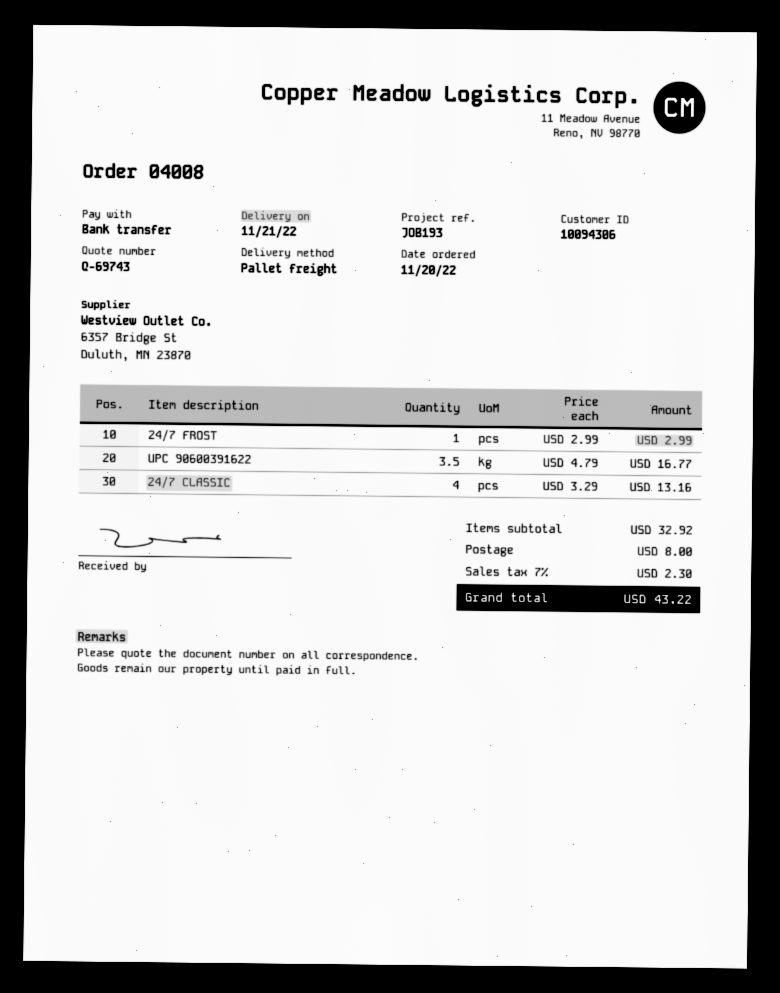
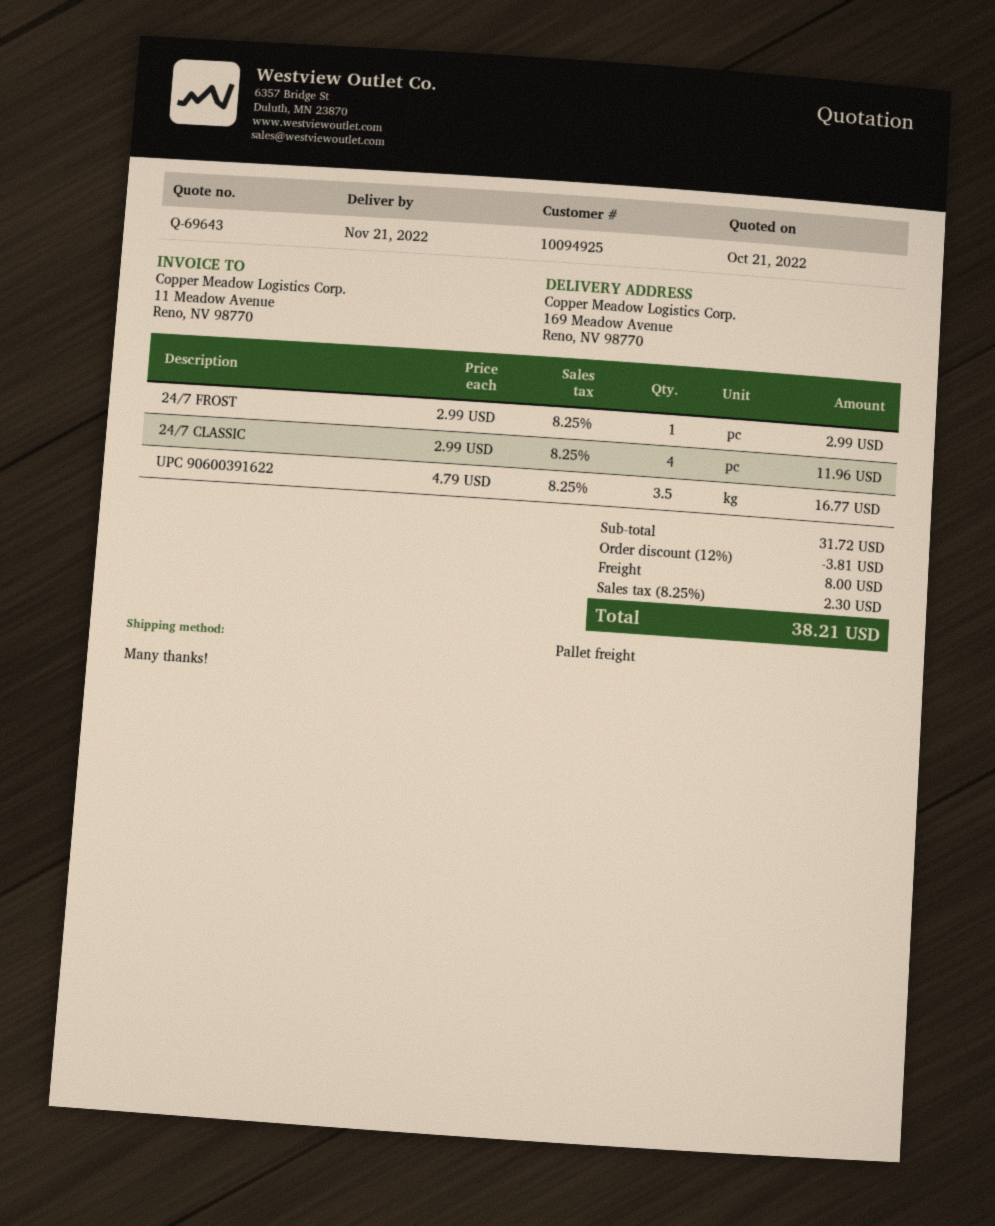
quote number: Q-69743 -> Q-69643
customer number: 10094306 -> 10094925
24/7 CLASSIC: 4 x 3.29 = 13.16 -> 4 x 2.99 = 11.96
subtotal: 32.92 -> 31.72
discount: none -> 12% = 3.81
tax: 7% = 2.30 -> 8.25% = 2.30
total: 43.22 -> 38.21

